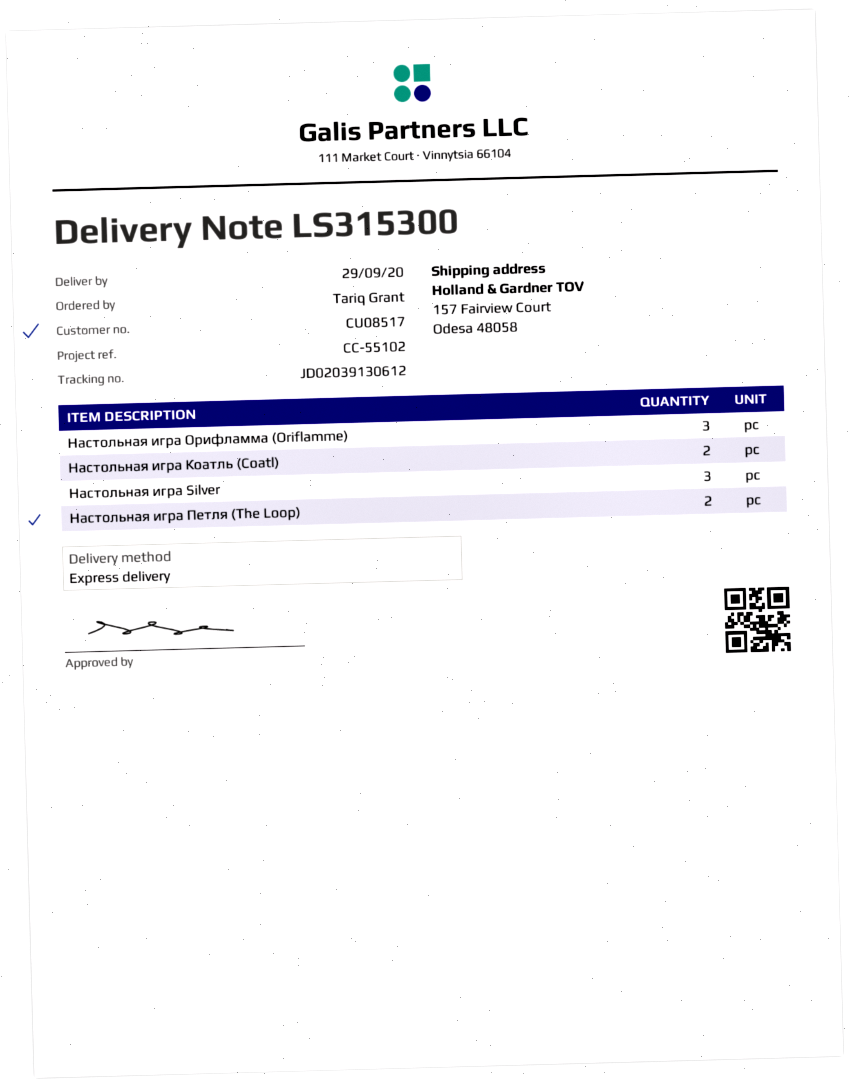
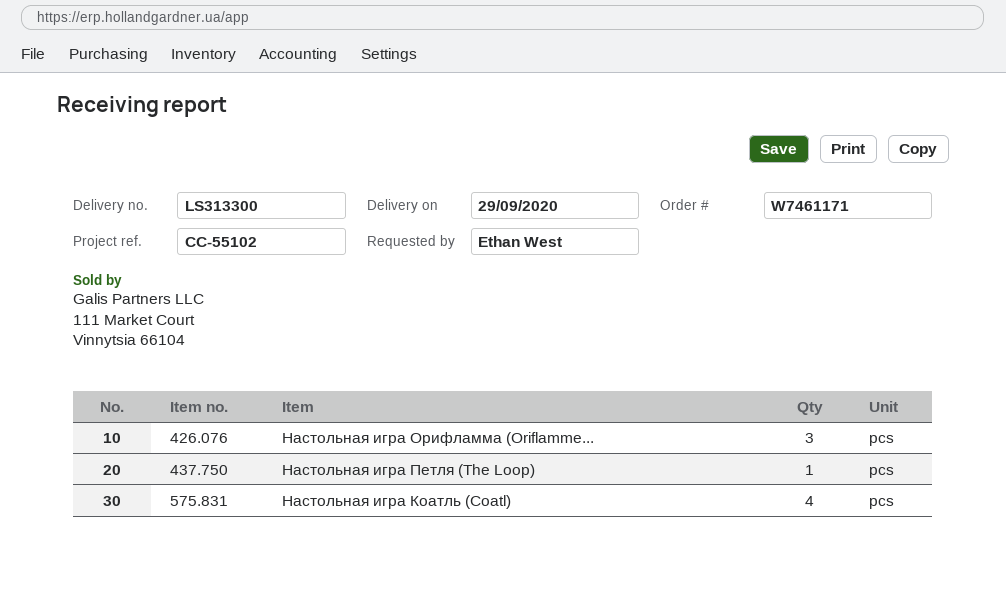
delivery note number: LS315300 -> LS313300
ordered by: Tariq Grant -> Ethan West
Настольная игра Коатль (Coatl): 2 -> 4
Настольная игра Silver: 3 -> none
Настольная игра Петля (The Loop): 2 -> 1

